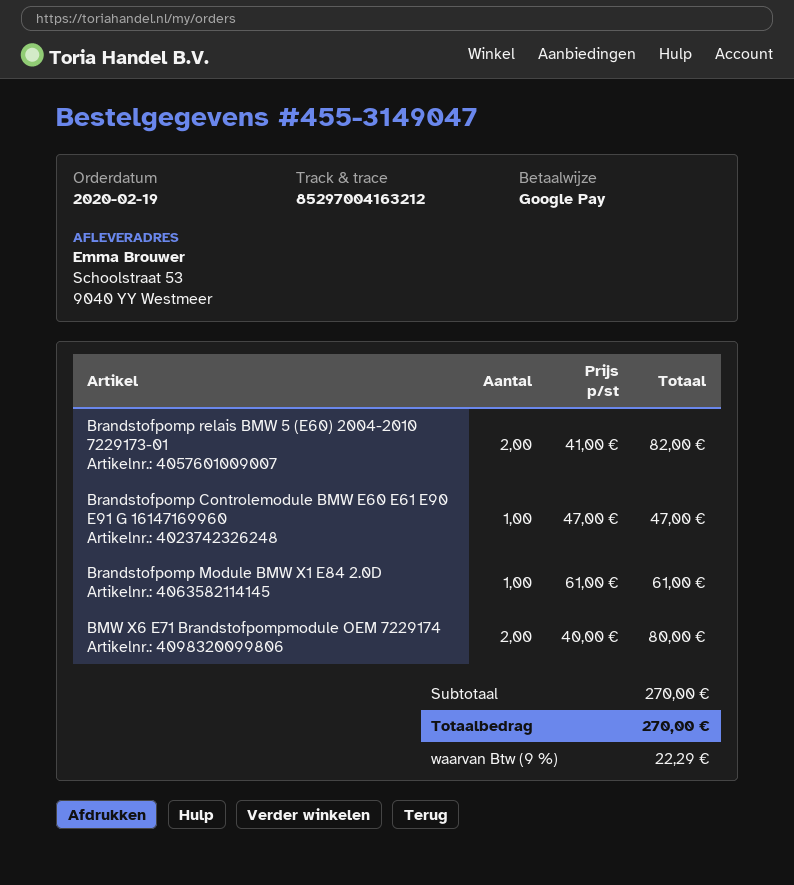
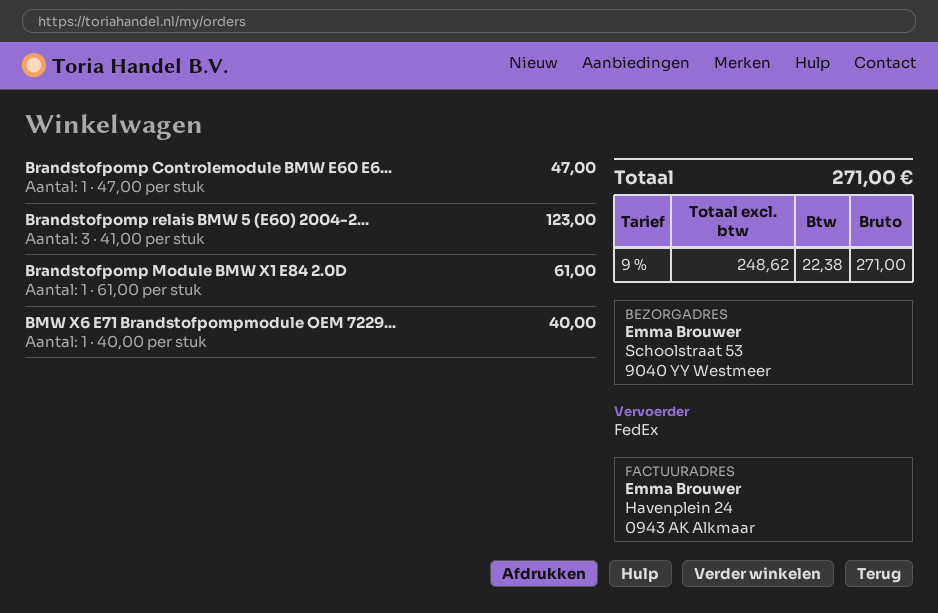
Brandstofpomp relais BMW 5 (E60) 2004-2010 7229173-01: 2 x 41.00 = 82.00 -> 3 x 41.00 = 123.00
BMW X6 E71 Brandstofpompmodule OEM 7229174: 2 x 40.00 = 80.00 -> 1 x 40.00 = 40.00
tax: 9% = 22.29 -> 9% = 22.38
total: 270.00 -> 271.00

